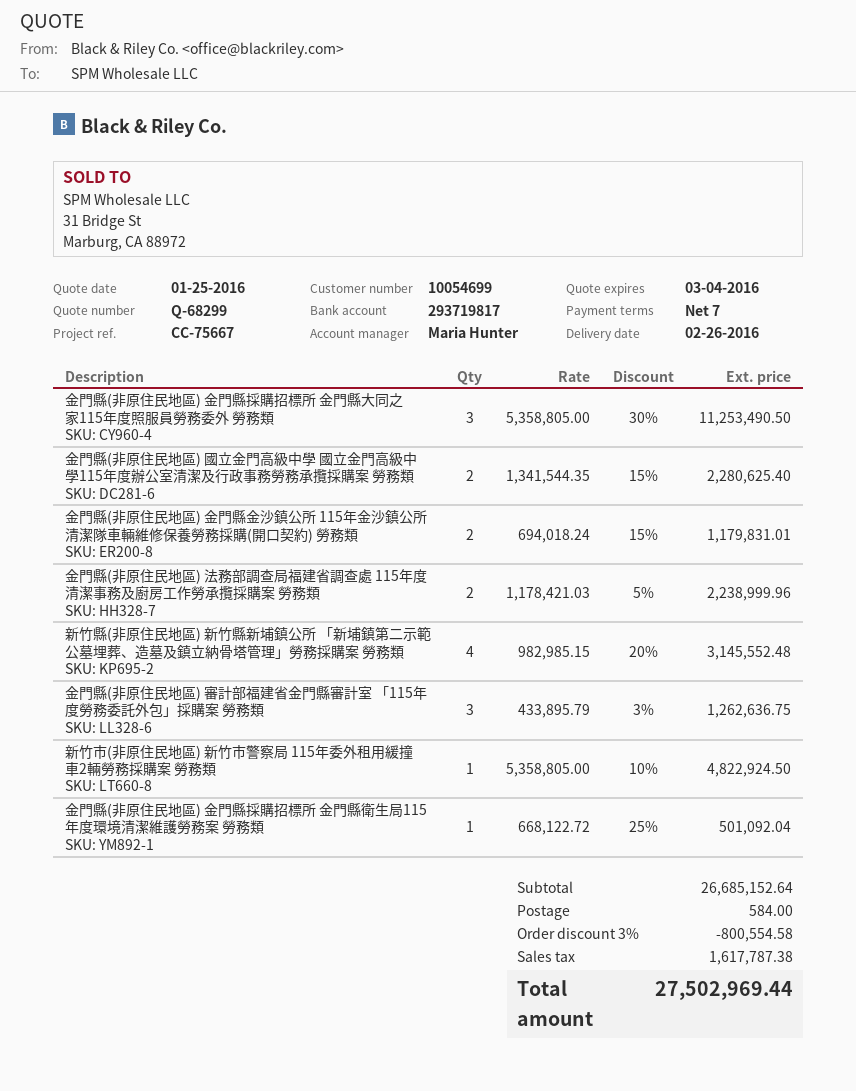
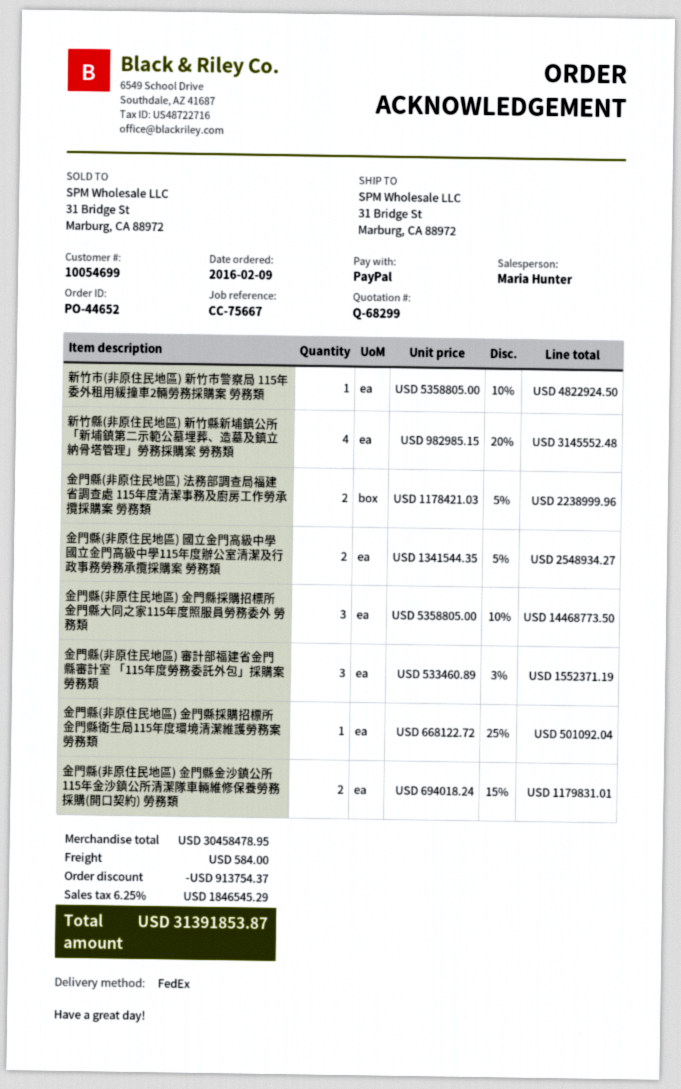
金門縣(非原住民地區) 金門縣採購招標所 金門縣大同之家115年度照服員勞務委外 勞務類: 3 x 5358805.00 - 30% = 11253490.50 -> 3 x 5358805.00 - 10% = 14468773.50
金門縣(非原住民地區) 國立金門高級中學 國立金門高級中學115年度辦公室清潔及行政事務勞務承攬採購案 勞務類: 2 x 1341544.35 - 15% = 2280625.40 -> 2 x 1341544.35 - 5% = 2548934.27
金門縣(非原住民地區) 審計部福建省金門縣審計室 「115年度勞務委託外包」採購案 勞務類: 3 x 433895.79 - 3% = 1262636.75 -> 3 x 533460.89 - 3% = 1552371.19
subtotal: 26685152.64 -> 30458478.95
discount: 800554.58 -> 913754.37
tax: 1617787.38 -> 1846545.29
total: 27502969.44 -> 31391853.87

